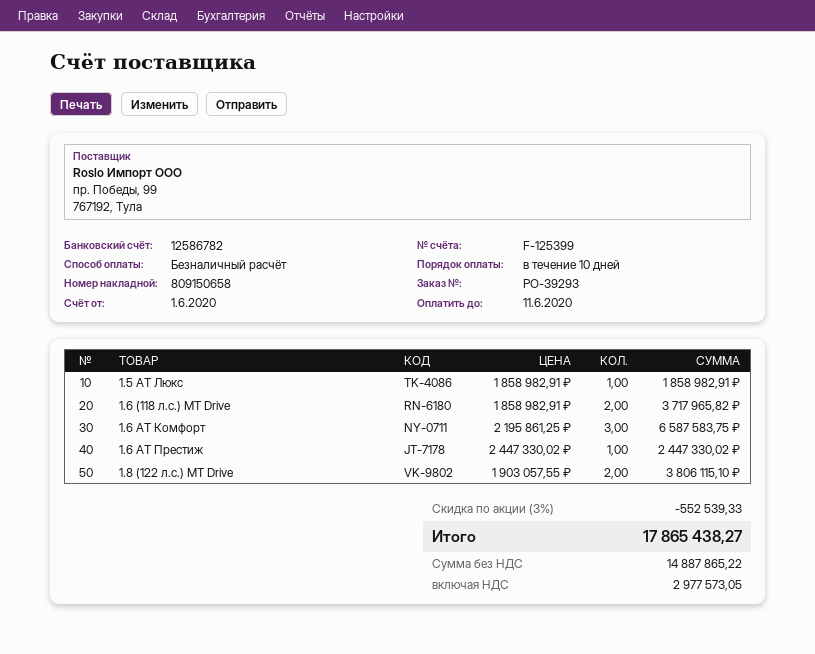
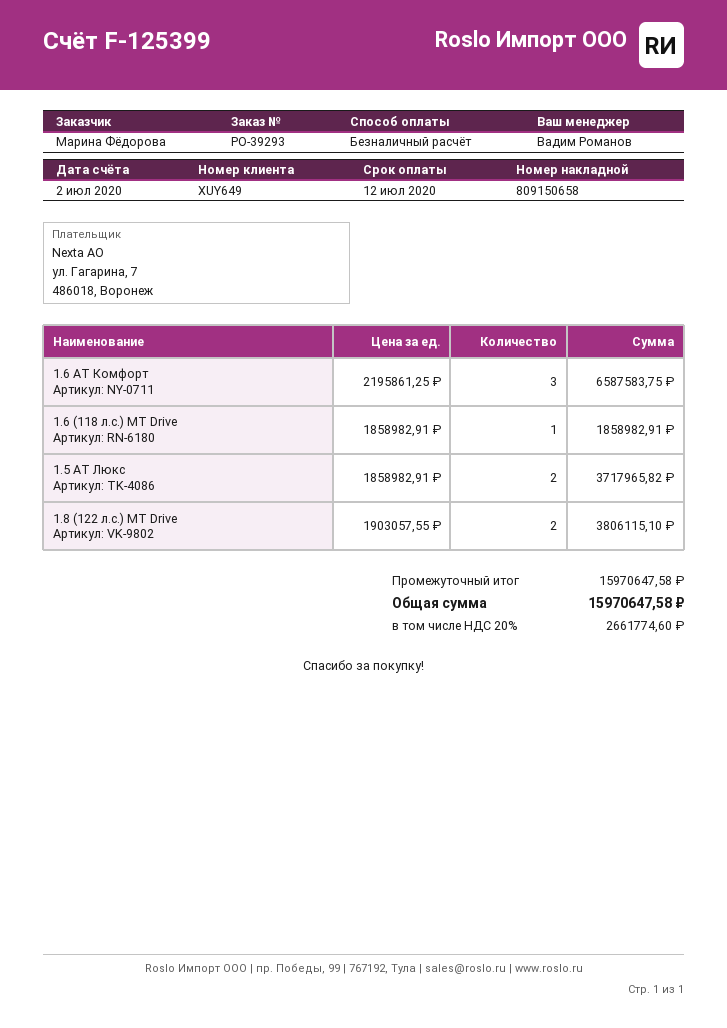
invoice date: 2020-06-01 -> 2020-07-02
due date: 2020-06-11 -> 2020-07-12
1.5 AT Люкс: 1 x 1858982.91 = 1858982.91 -> 2 x 1858982.91 = 3717965.82
1.6 (118 л.с.) MT Drive: 2 x 1858982.91 = 3717965.82 -> 1 x 1858982.91 = 1858982.91
1.6 AT Престиж: 1 x 2447330.02 = 2447330.02 -> none
discount: 3% = 552539.33 -> none
tax: 2977573.05 -> 2661774.60
total: 17865438.27 -> 15970647.58

